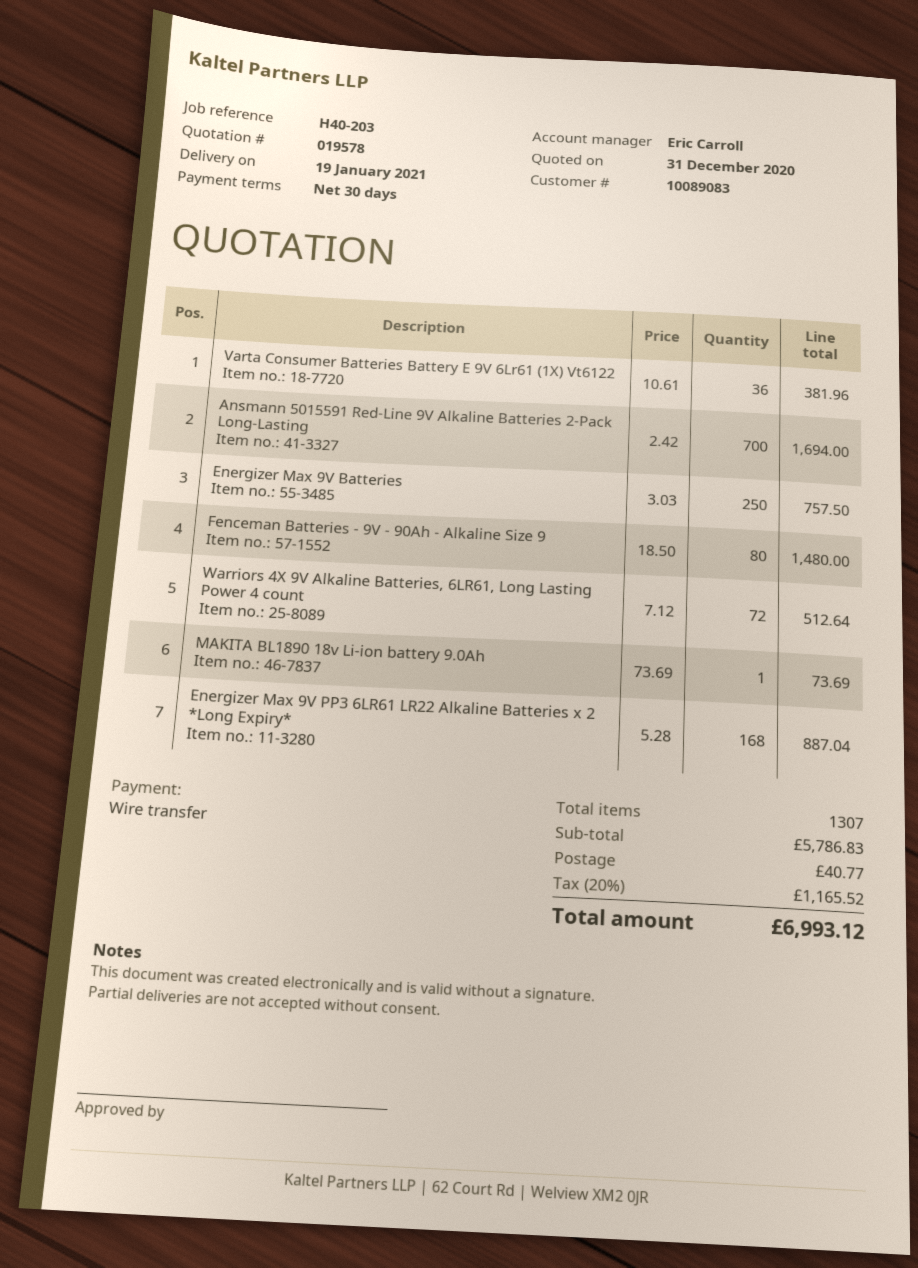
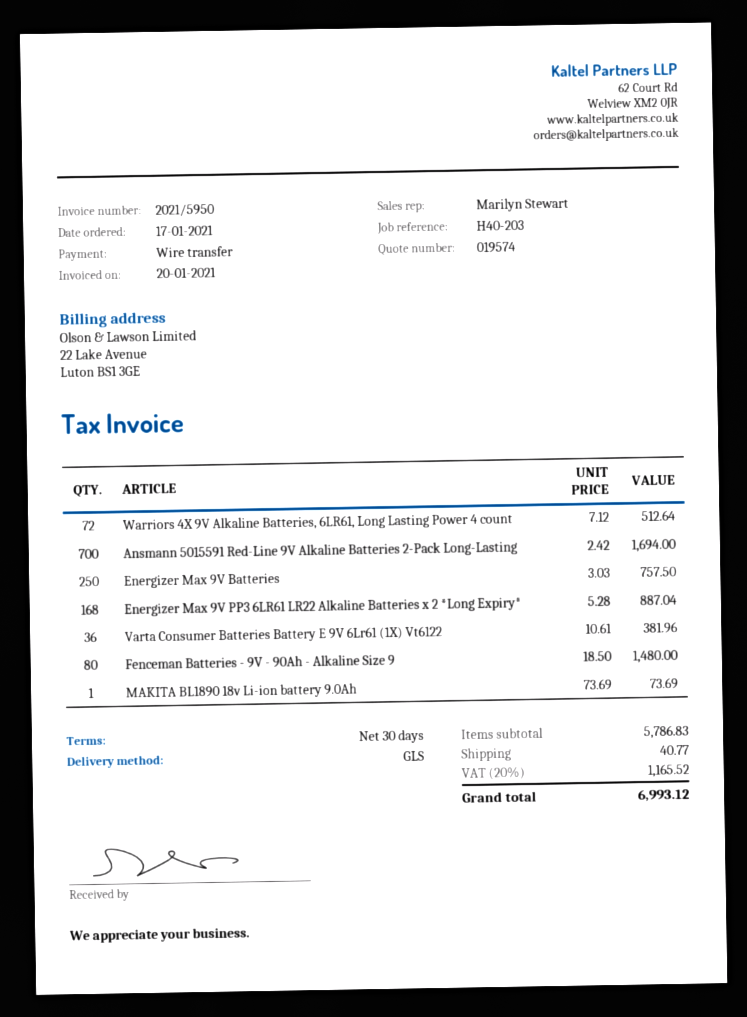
quote number: 019578 -> 019574
sales rep: Eric Carroll -> Marilyn Stewart

